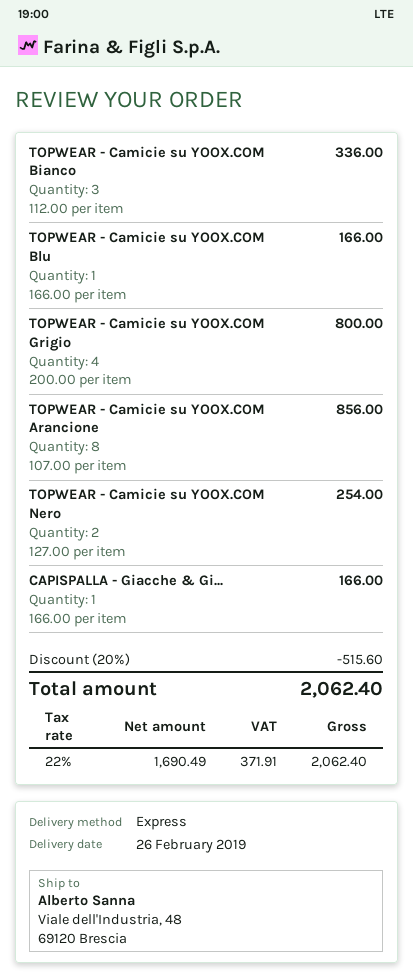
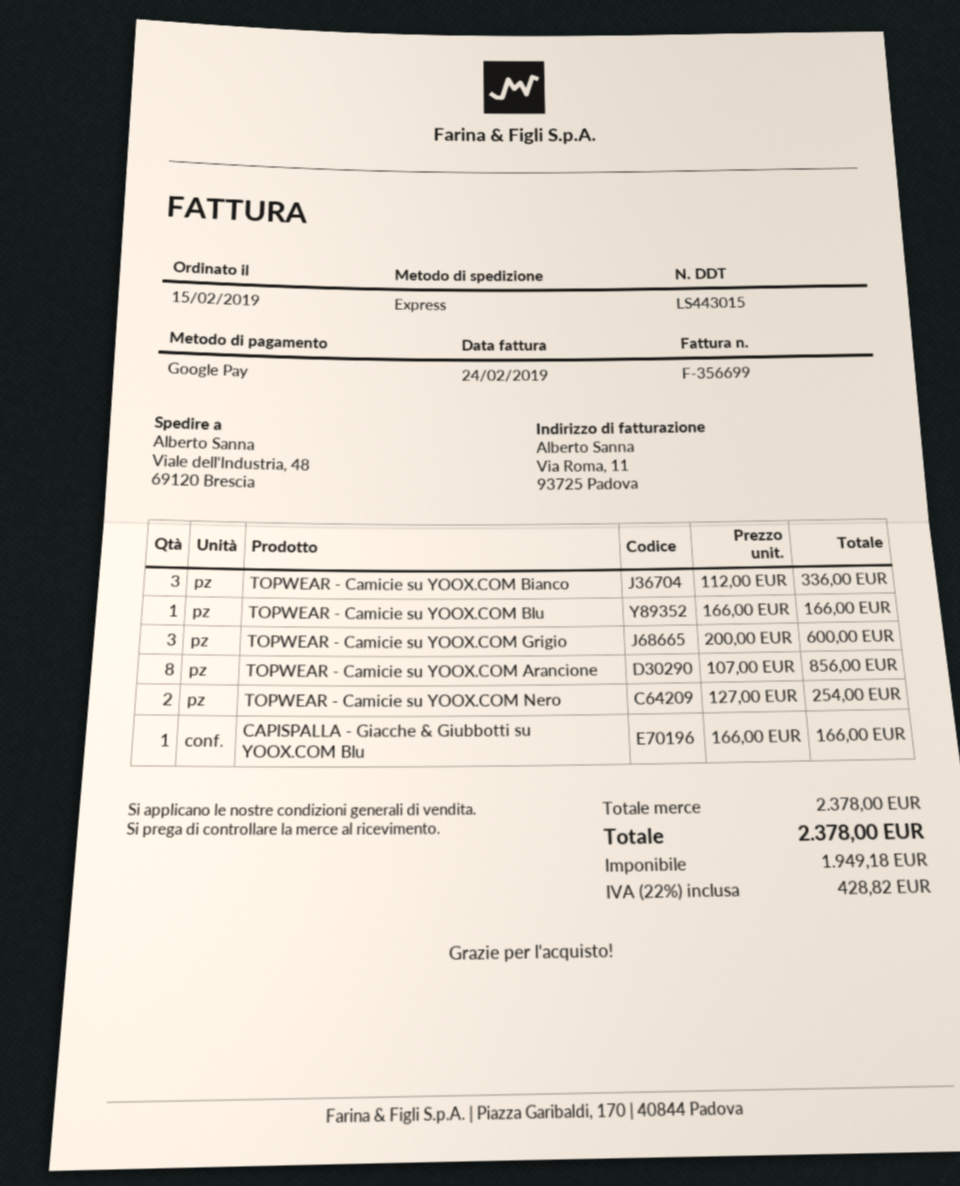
TOPWEAR - Camicie su YOOX.COM Grigio: 4 x 200.00 = 800.00 -> 3 x 200.00 = 600.00
discount: 20% = 515.60 -> none
net: 1690.49 -> 1949.18
tax: 22% = 371.91 -> 22% = 428.82
total: 2062.40 -> 2378.00

